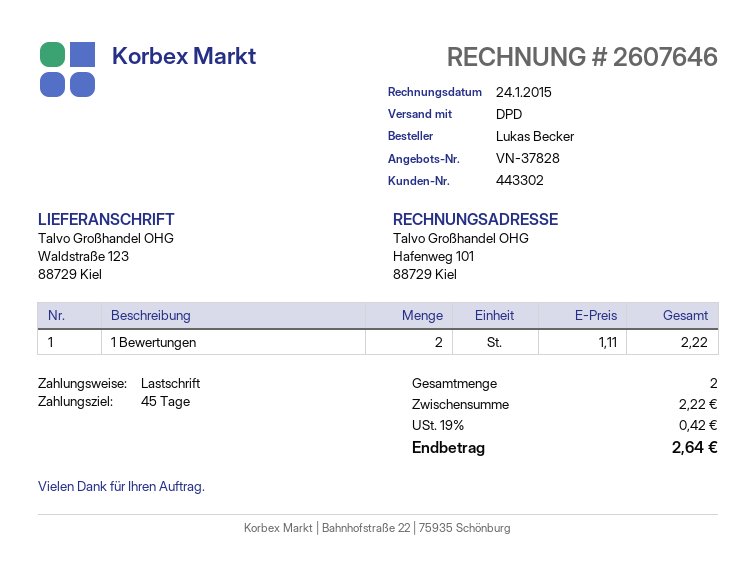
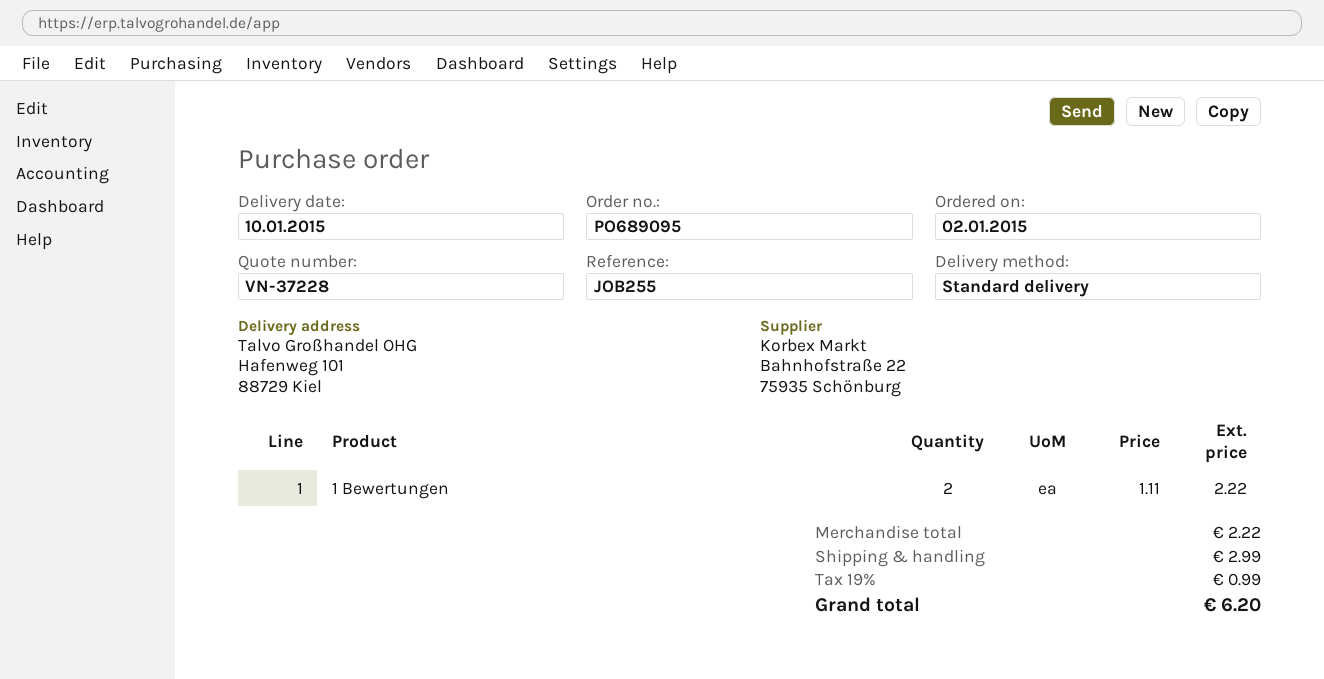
quote number: VN-37828 -> VN-37228
shipping method: DPD -> standard
ship to: Waldstraße 123, 88729 Kiel -> Hafenweg 101, 88729 Kiel
shipping: none -> 2.99
tax: 19% = 0.42 -> 19% = 0.99
total: 2.64 -> 6.20

